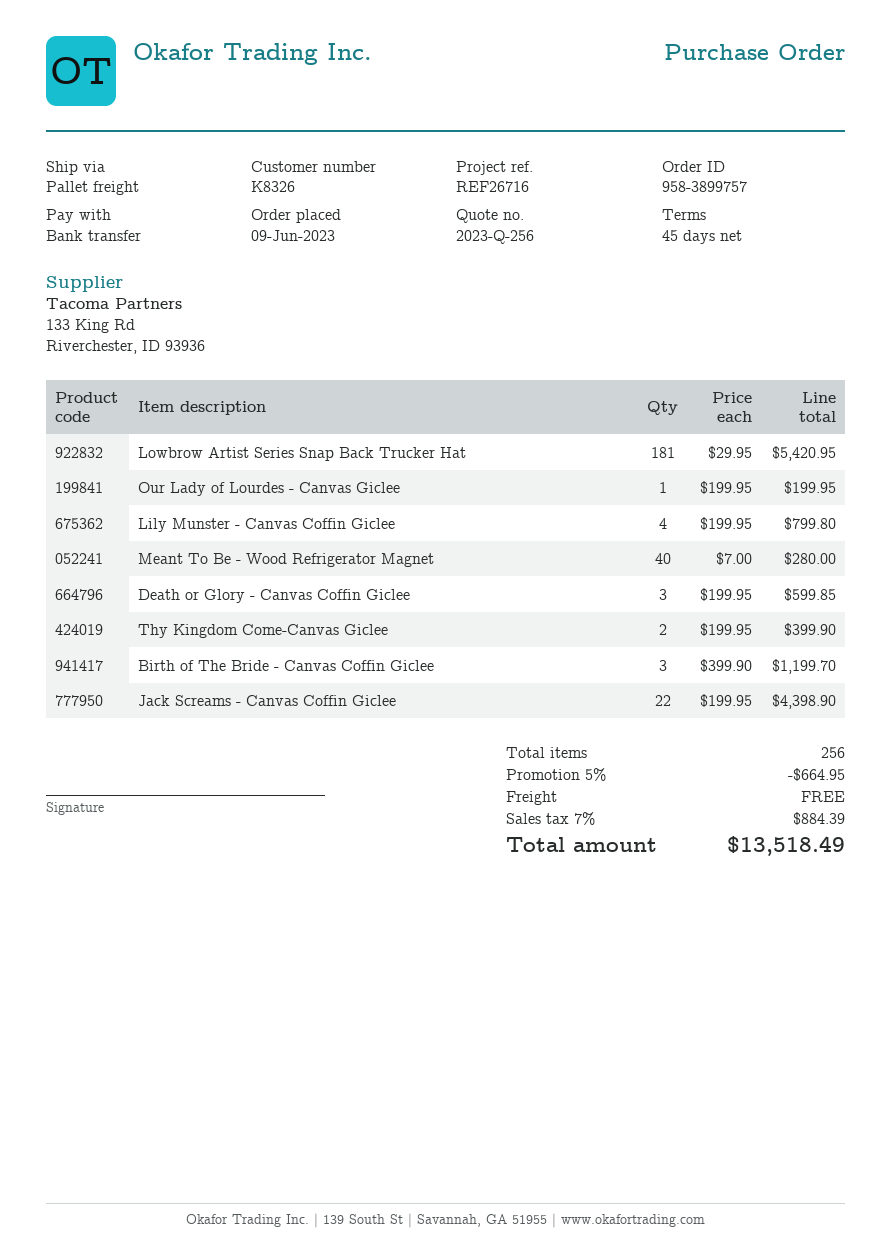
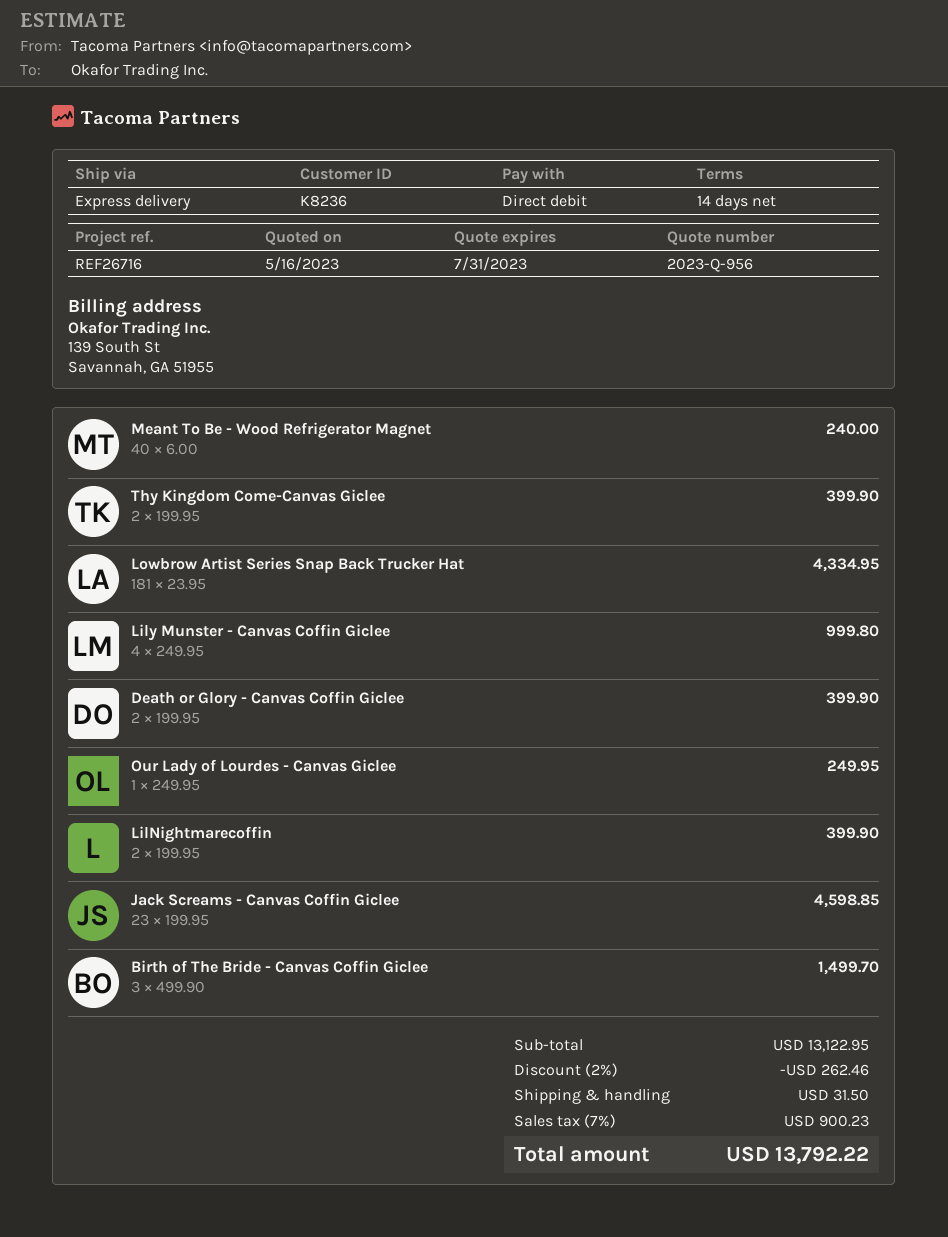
quote number: 2023-Q-256 -> 2023-Q-956
payment terms: 45 days -> 14 days
customer number: K8326 -> K8236
payment method: bank transfer -> direct debit
shipping method: pallet freight -> express
Lowbrow Artist Series Snap Back Trucker Hat: 181 x 29.95 = 5420.95 -> 181 x 23.95 = 4334.95
Our Lady of Lourdes - Canvas Giclee: 1 x 199.95 = 199.95 -> 1 x 249.95 = 249.95
Lily Munster - Canvas Coffin Giclee: 4 x 199.95 = 799.80 -> 4 x 249.95 = 999.80
Meant To Be - Wood Refrigerator Magnet: 40 x 7.00 = 280.00 -> 40 x 6.00 = 240.00
Death or Glory - Canvas Coffin Giclee: 3 x 199.95 = 599.85 -> 2 x 199.95 = 399.90
Birth of The Bride - Canvas Coffin Giclee: 3 x 399.90 = 1199.70 -> 3 x 499.90 = 1499.70
Jack Screams - Canvas Coffin Giclee: 22 x 199.95 = 4398.90 -> 23 x 199.95 = 4598.85
LilNightmarecoffin: none -> 2 x 199.95 = 399.90
discount: 5% = 664.95 -> 2% = 262.46
shipping: 0.00 -> 31.50
tax: 7% = 884.39 -> 7% = 900.23
total: 13518.49 -> 13792.22

